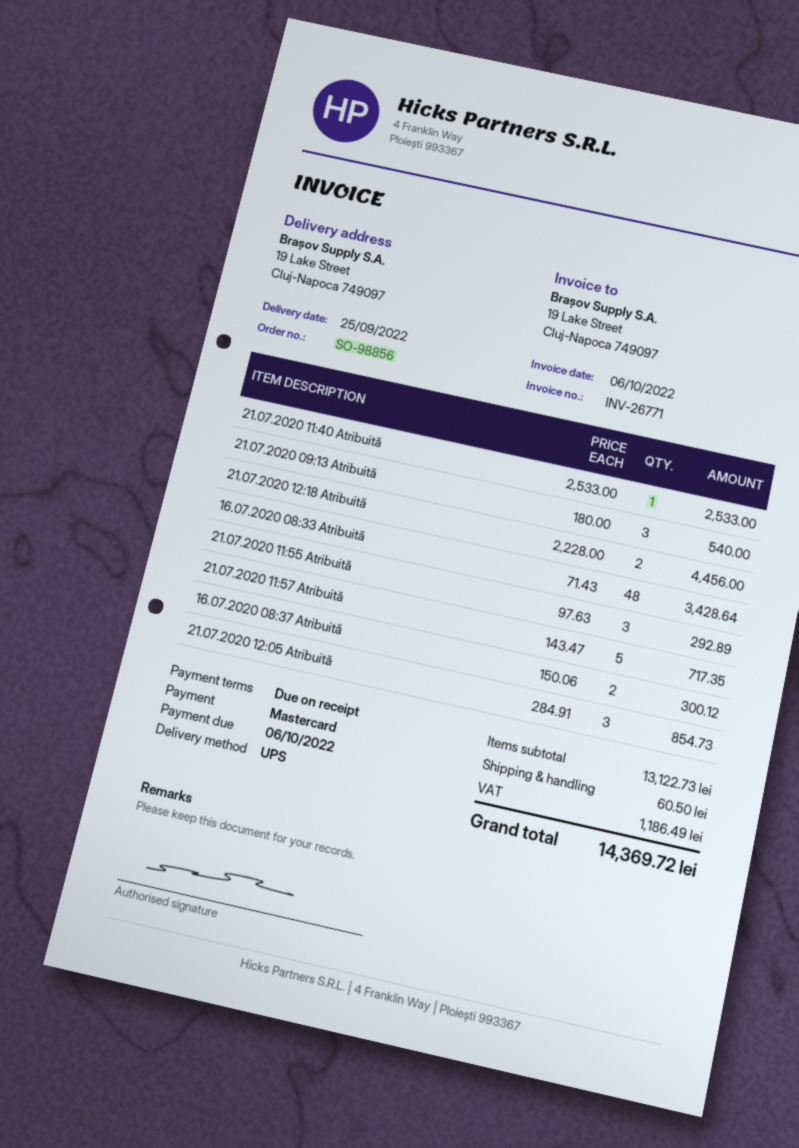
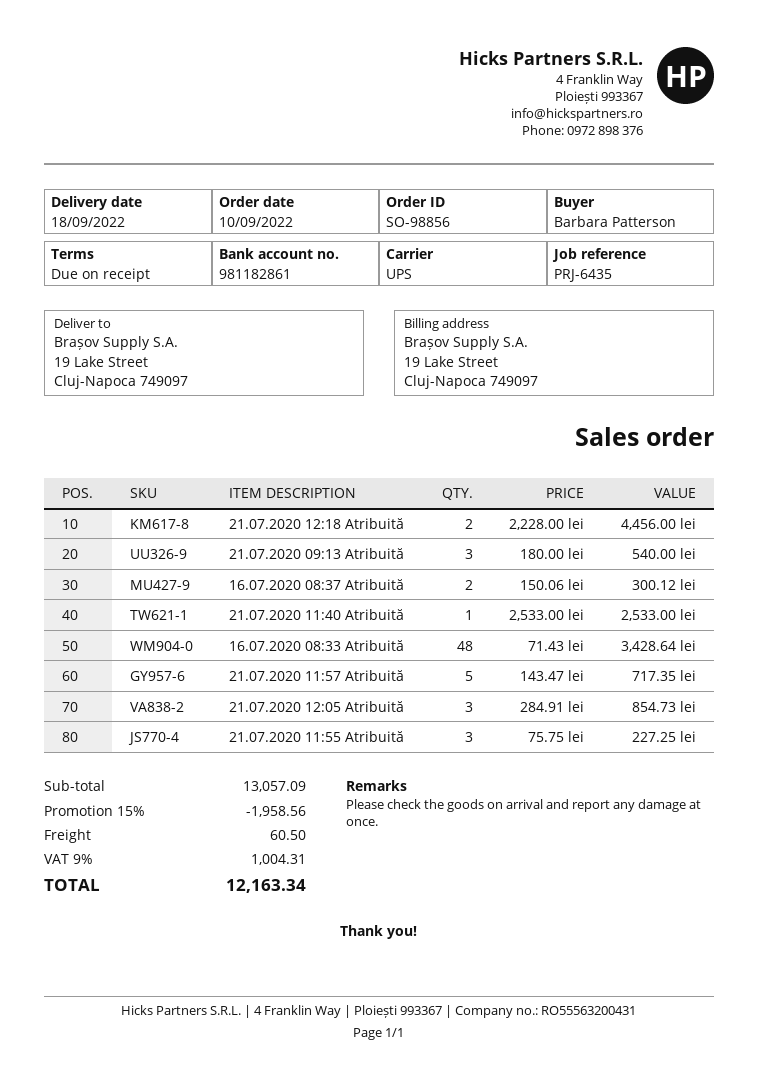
delivery date: 2022-09-25 -> 2022-09-18
21.07.2020 11:55 Atribuită: 3 x 97.63 = 292.89 -> 3 x 75.75 = 227.25
subtotal: 13122.73 -> 13057.09
discount: none -> 15% = 1958.56
tax: 1186.49 -> 1004.31
total: 14369.72 -> 12163.34

